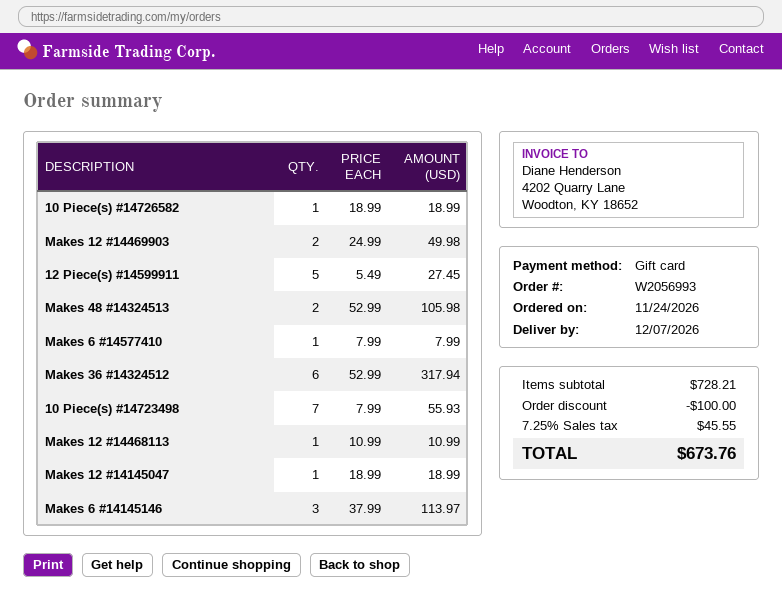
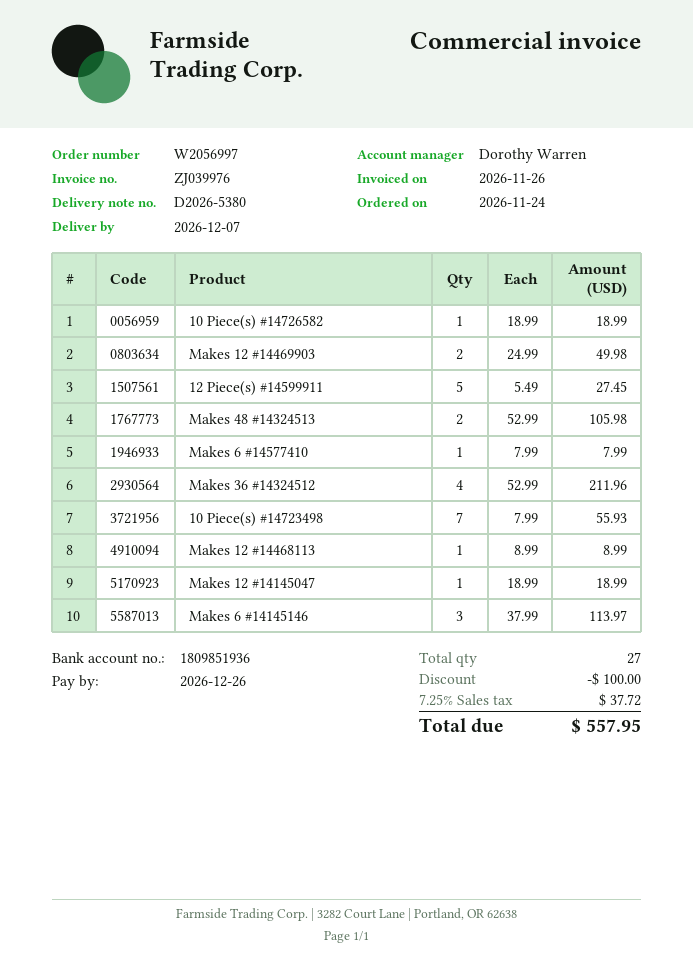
order number: W2056993 -> W2056997
Makes 36 #14324512: 6 x 52.99 = 317.94 -> 4 x 52.99 = 211.96
Makes 12 #14468113: 1 x 10.99 = 10.99 -> 1 x 8.99 = 8.99
tax: 7.25% = 45.55 -> 7.25% = 37.72
total: 673.76 -> 557.95

